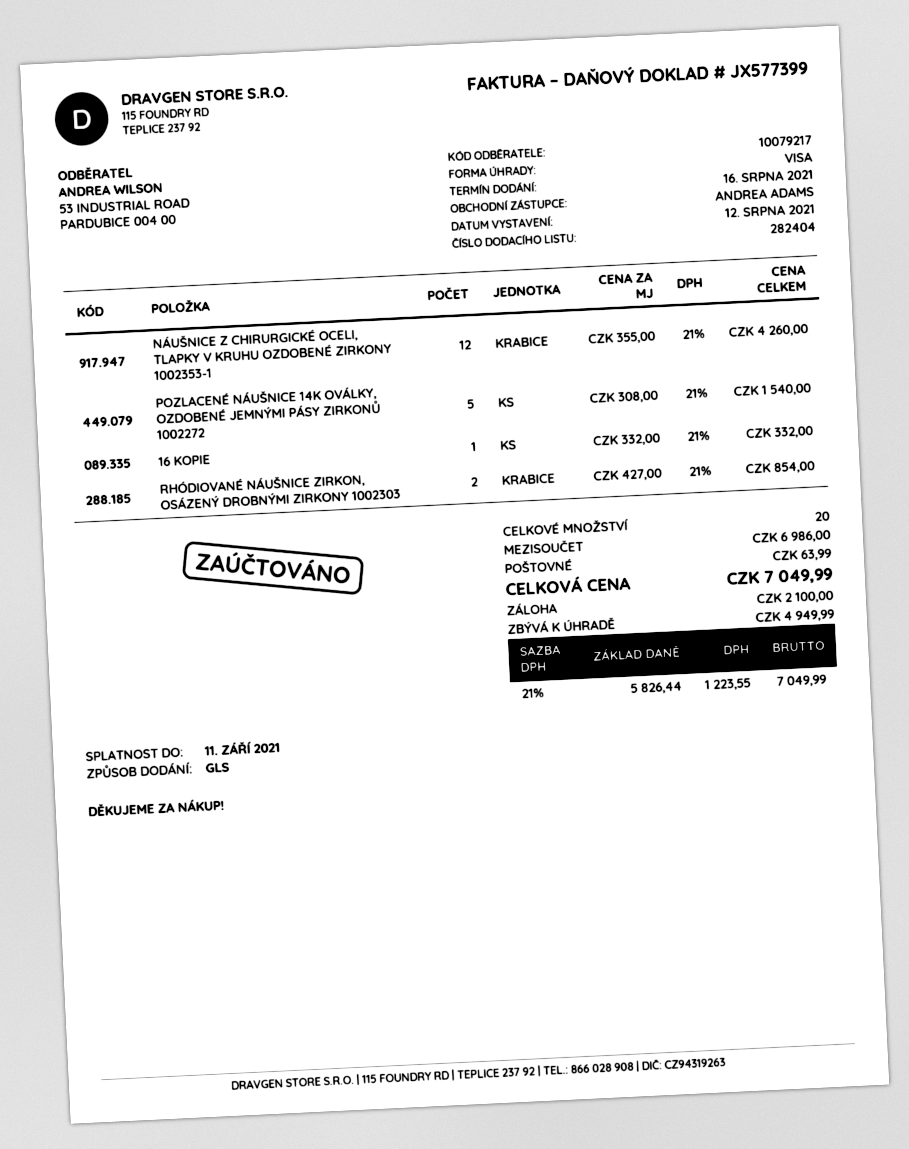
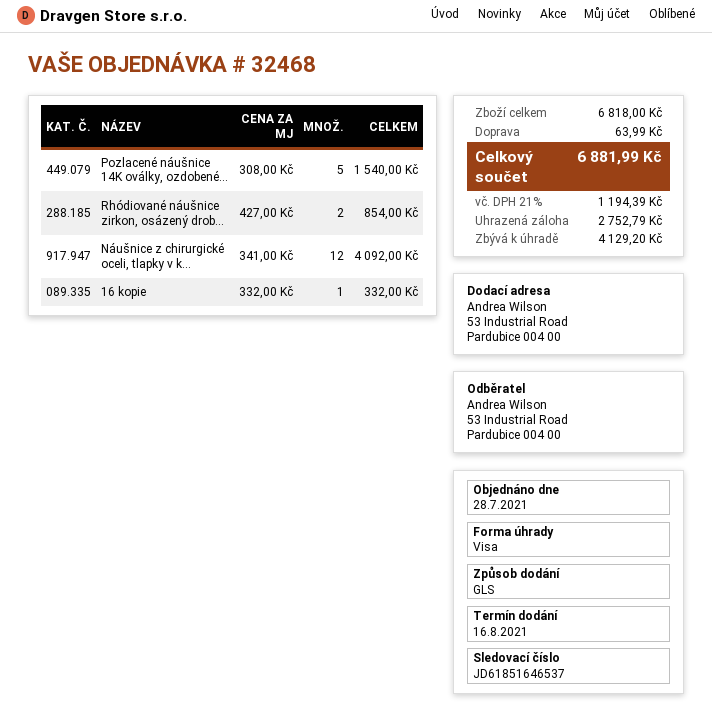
NÁUŠNICE Z CHIRURGICKÉ OCELI, TLAPKY V KRUHU OZDOBENÉ ZIRKONY 1002353-1: 12 x 355.00 = 4260.00 -> 12 x 341.00 = 4092.00
subtotal: 6986.00 -> 6818.00
tax: 21% = 1223.55 -> 21% = 1194.39
total: 7049.99 -> 6881.99
deposit: 2100.00 -> 2752.79
balance: 4949.99 -> 4129.20

